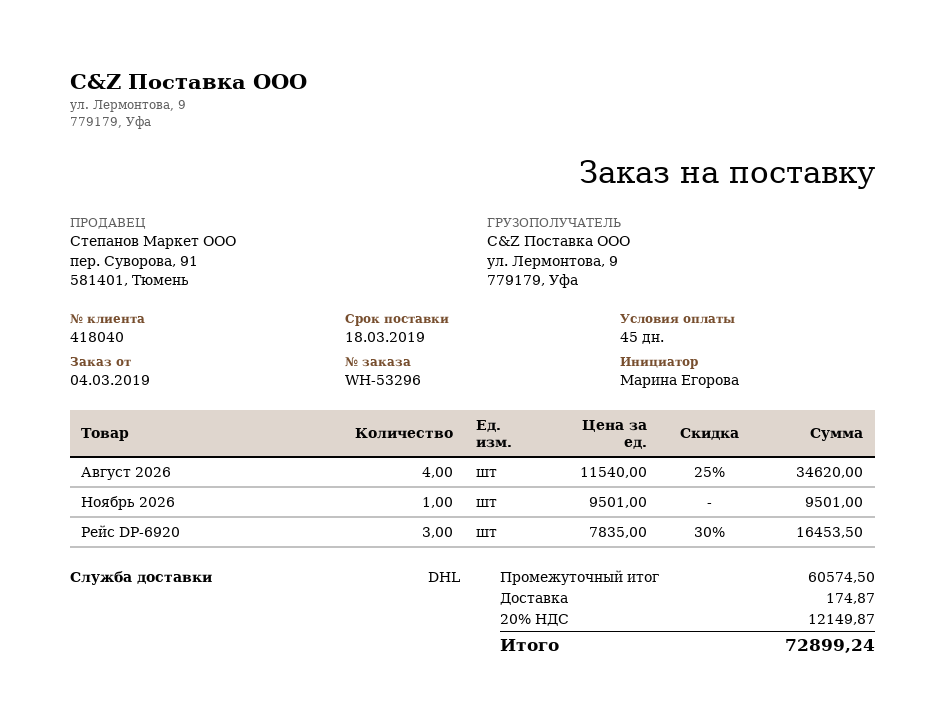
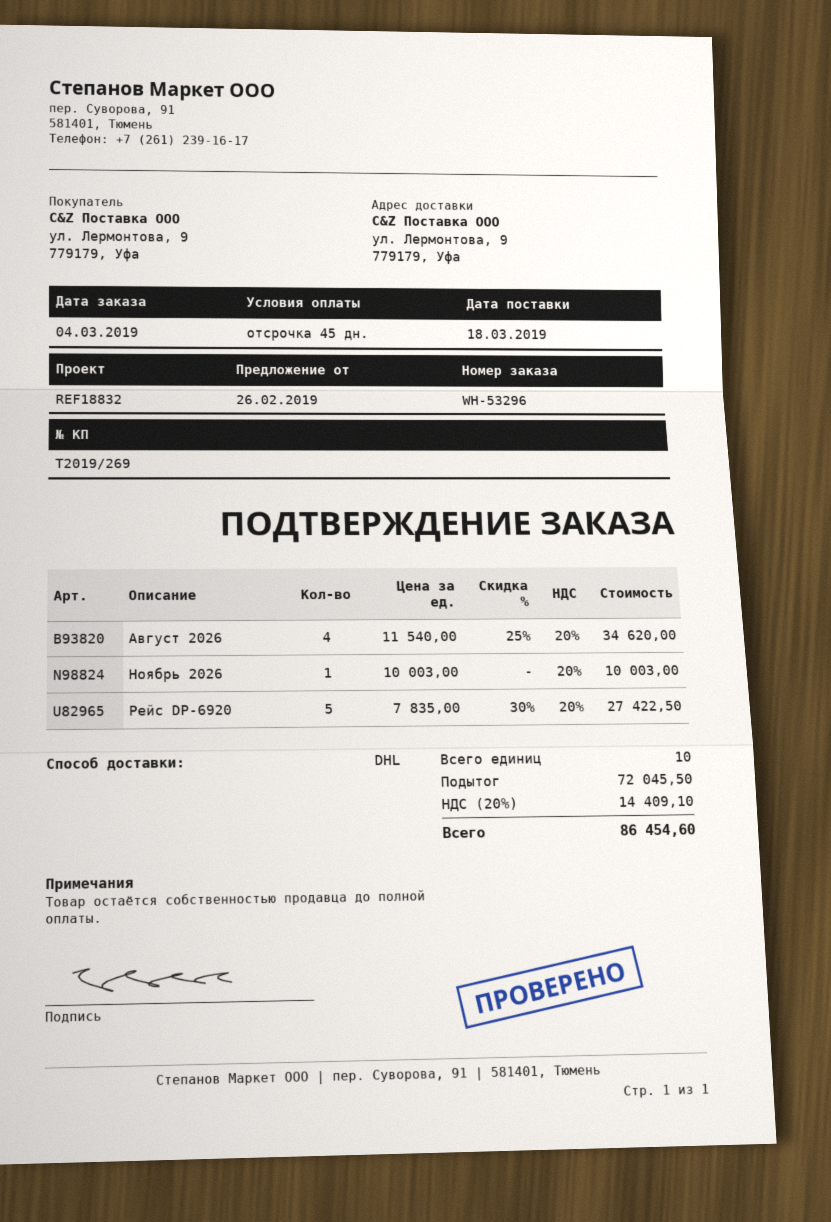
Ноябрь 2026: 1 x 9501.00 = 9501.00 -> 1 x 10003.00 = 10003.00
Рейс DP-6920: 3 x 7835.00 - 30% = 16453.50 -> 5 x 7835.00 - 30% = 27422.50
subtotal: 60574.50 -> 72045.50
shipping: 174.87 -> none
tax: 20% = 12149.87 -> 20% = 14409.10
total: 72899.24 -> 86454.60

